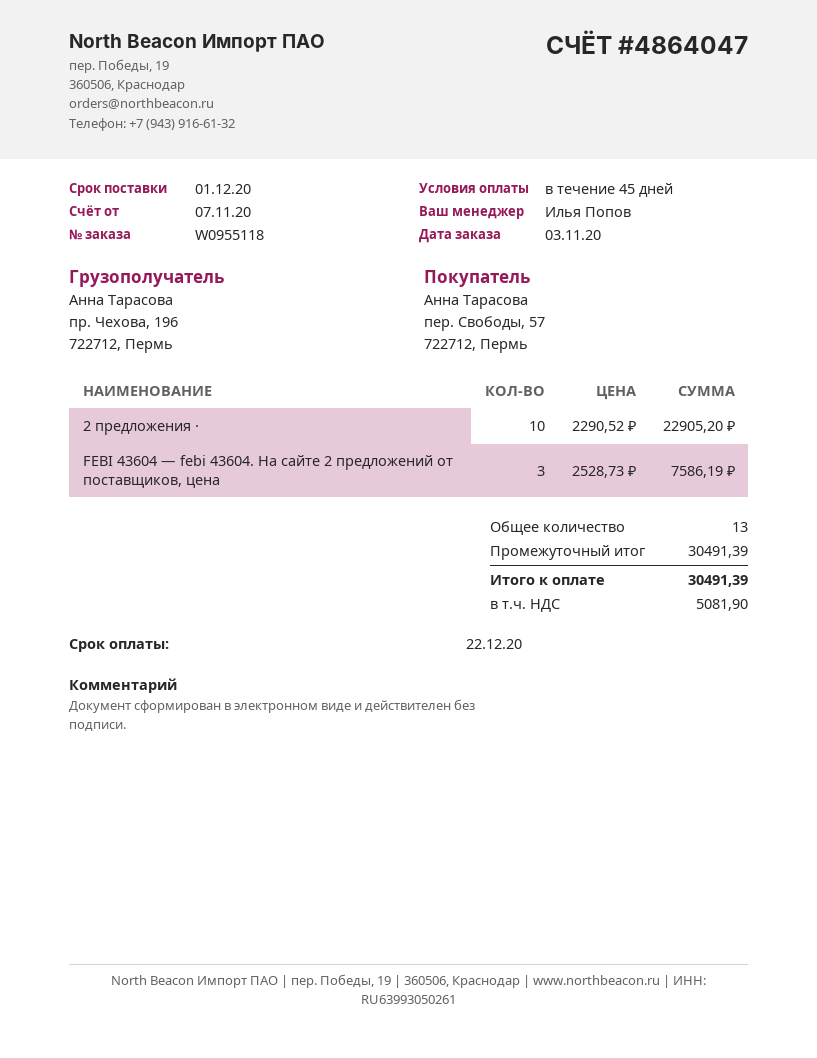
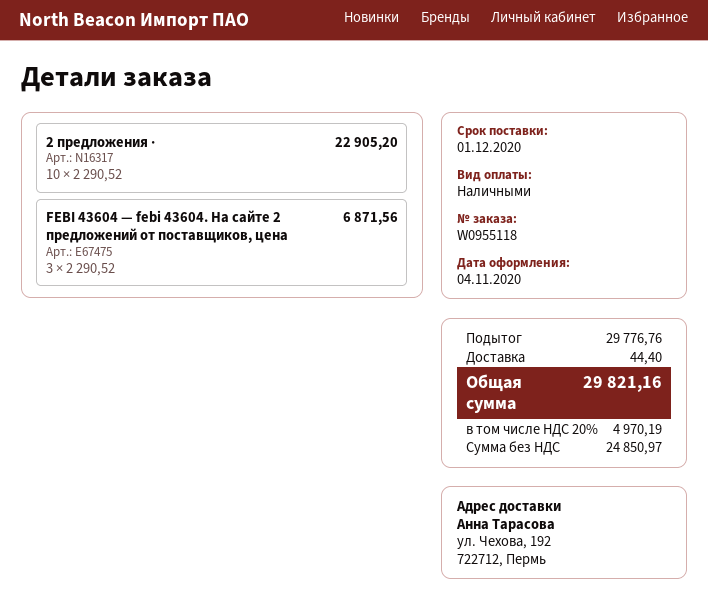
order date: 2020-11-03 -> 2020-11-04
ship to: пр. Чехова, 196, 722712, Пермь -> ул. Чехова, 192, 722712, Пермь
FEBI 43604 — febi 43604. На сайте 2 предложений от поставщиков, цена: 3 x 2528.73 = 7586.19 -> 3 x 2290.52 = 6871.56
subtotal: 30491.39 -> 29776.76
shipping: none -> 44.40
tax: 5081.90 -> 4970.19
total: 30491.39 -> 29821.16

